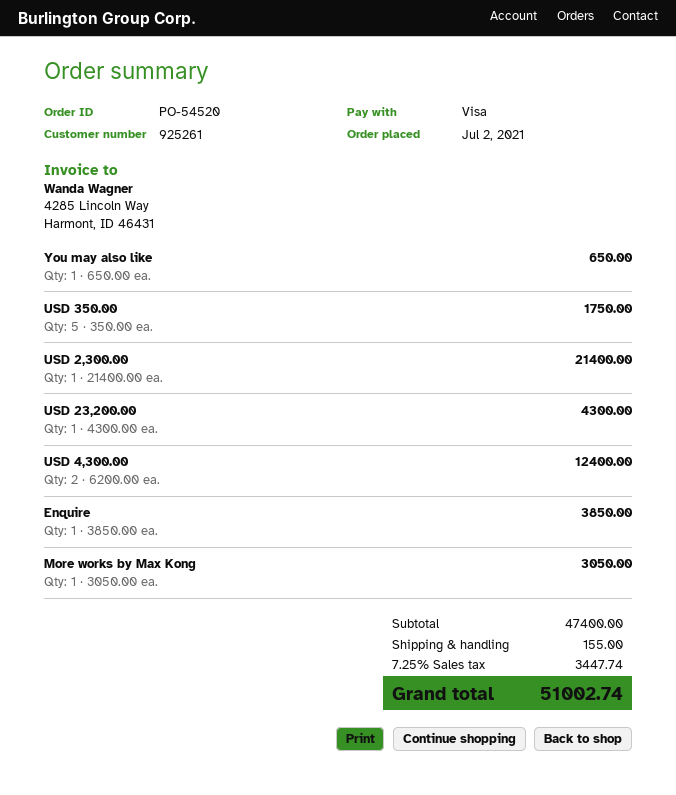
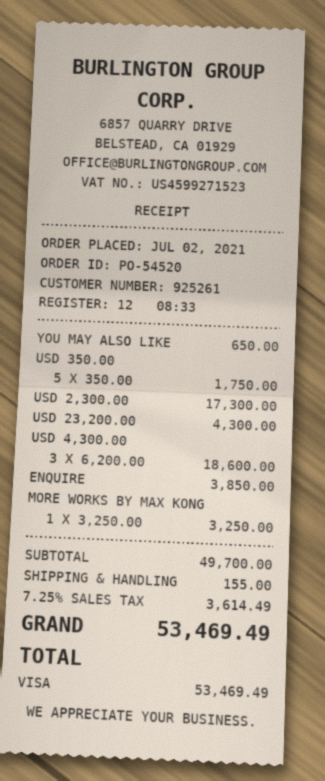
USD 2,300.00: 1 x 21400.00 = 21400.00 -> 1 x 17300.00 = 17300.00
USD 4,300.00: 2 x 6200.00 = 12400.00 -> 3 x 6200.00 = 18600.00
More works by Max Kong: 1 x 3050.00 = 3050.00 -> 1 x 3250.00 = 3250.00
subtotal: 47400.00 -> 49700.00
tax: 7.25% = 3447.74 -> 7.25% = 3614.49
total: 51002.74 -> 53469.49

